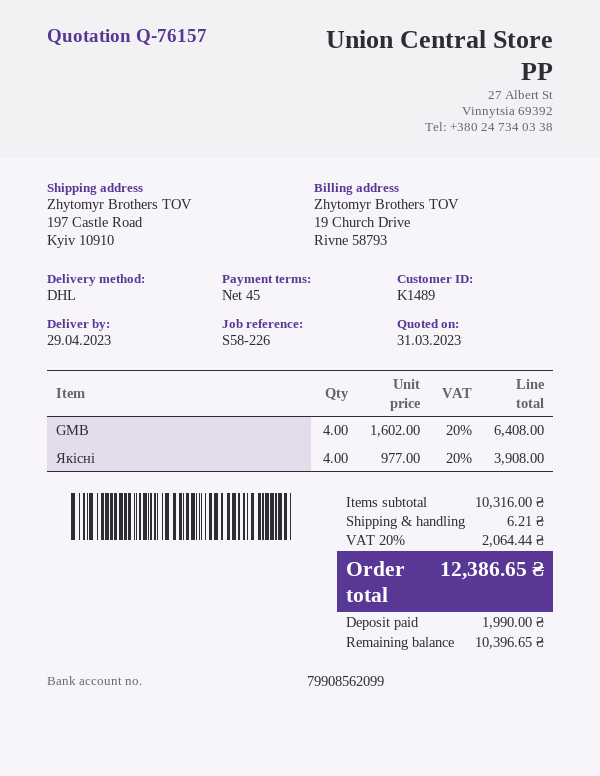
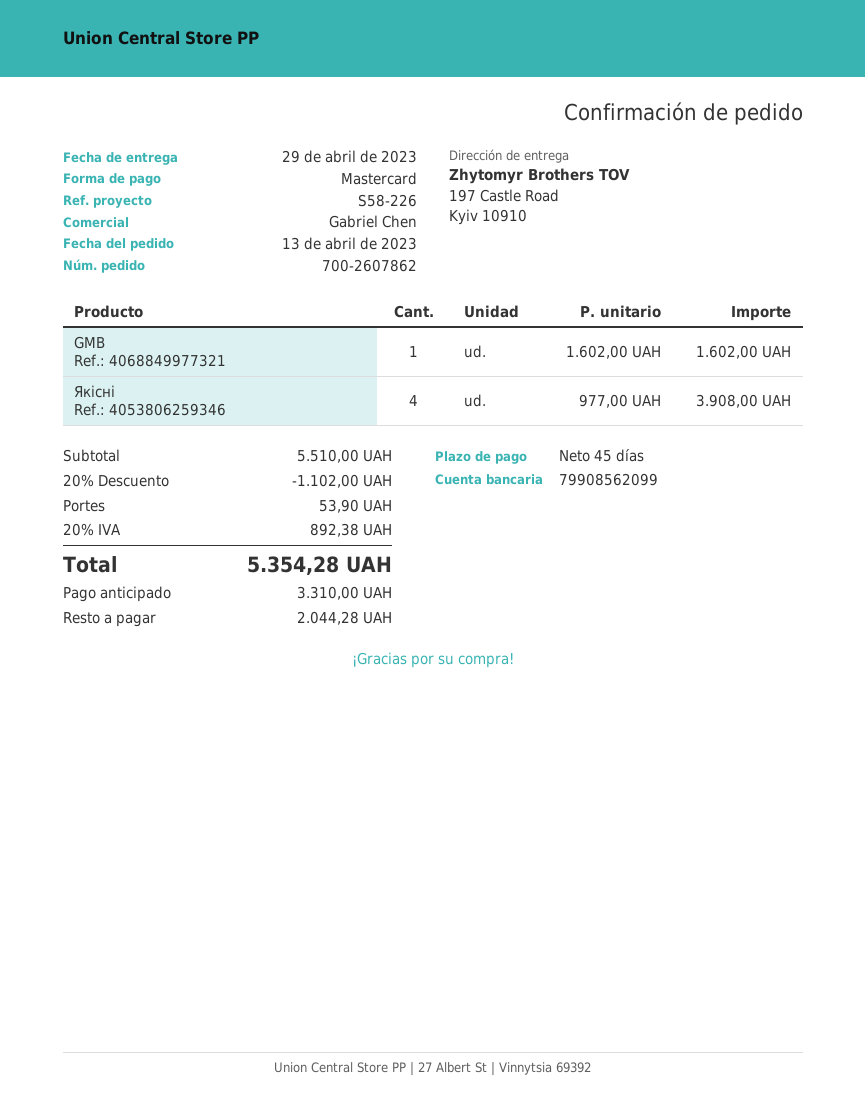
GMB: 4 x 1602.00 = 6408.00 -> 1 x 1602.00 = 1602.00
subtotal: 10316.00 -> 5510.00
discount: none -> 20% = 1102.00
shipping: 6.21 -> 53.90
tax: 20% = 2064.44 -> 20% = 892.38
total: 12386.65 -> 5354.28
deposit: 1990.00 -> 3310.00
balance: 10396.65 -> 2044.28

